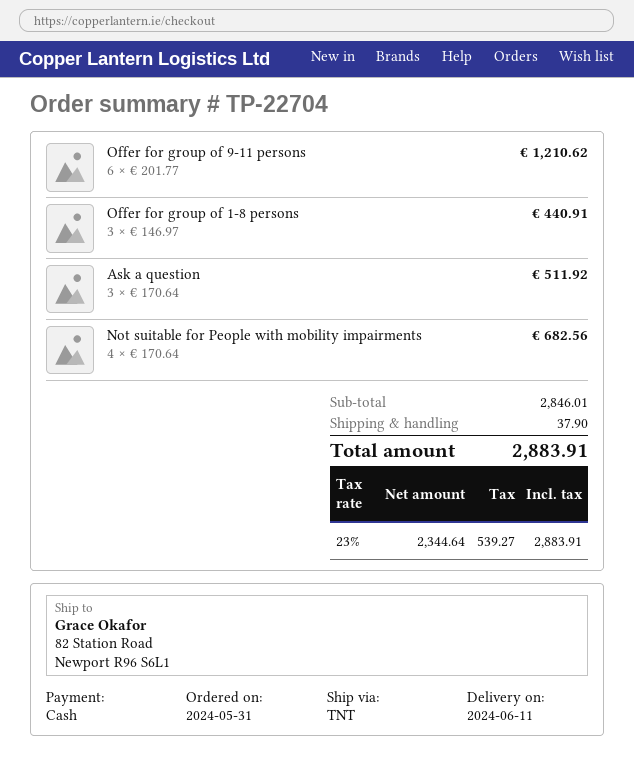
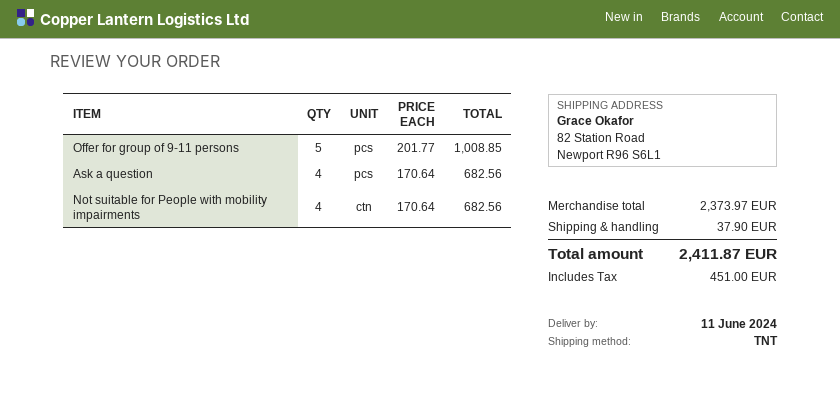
Offer for group of 9-11 persons: 6 x 201.77 = 1210.62 -> 5 x 201.77 = 1008.85
Offer for group of 1-8 persons: 3 x 146.97 = 440.91 -> none
Ask a question: 3 x 170.64 = 511.92 -> 4 x 170.64 = 682.56
subtotal: 2846.01 -> 2373.97
tax: 539.27 -> 451.00
total: 2883.91 -> 2411.87

